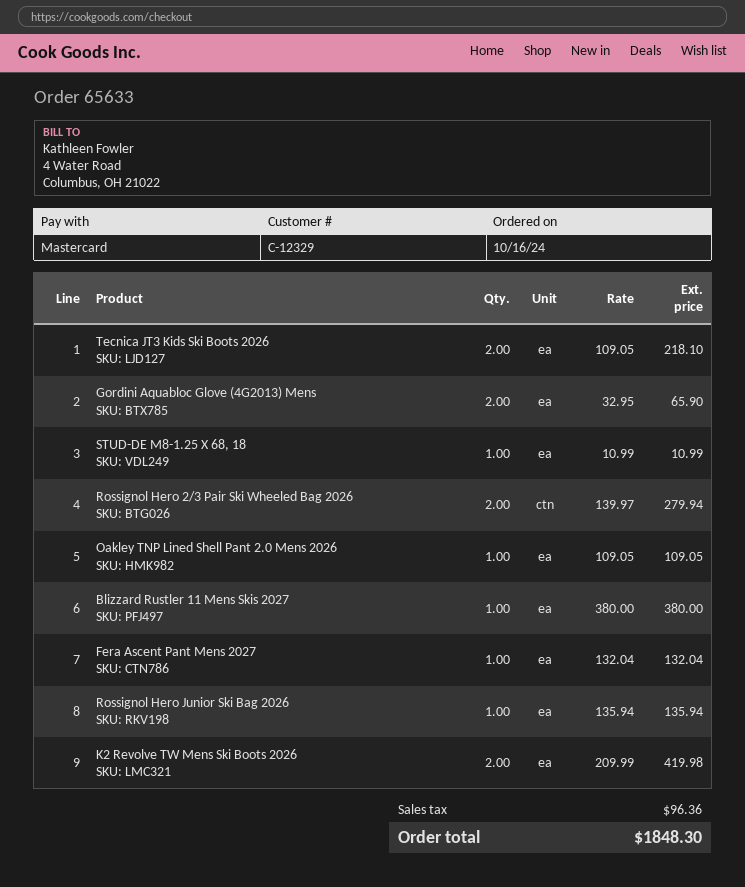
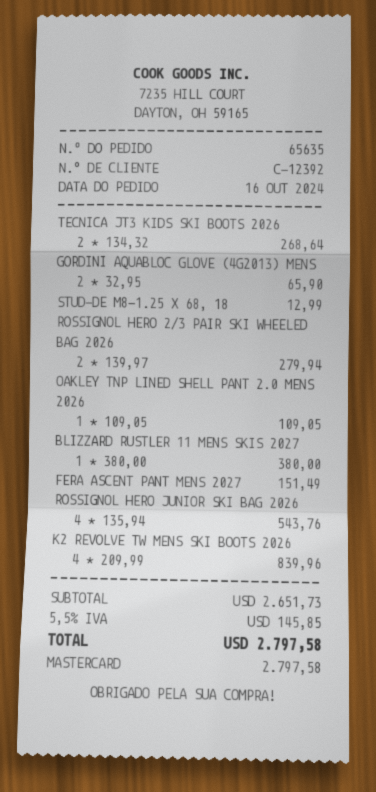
order number: 65633 -> 65635
customer number: C-12329 -> C-12392
Tecnica JT3 Kids Ski Boots 2026: 2 x 109.05 = 218.10 -> 2 x 134.32 = 268.64
STUD-DE M8-1.25 X 68, 18: 1 x 10.99 = 10.99 -> 1 x 12.99 = 12.99
Fera Ascent Pant Mens 2027: 1 x 132.04 = 132.04 -> 1 x 151.49 = 151.49
Rossignol Hero Junior Ski Bag 2026: 1 x 135.94 = 135.94 -> 4 x 135.94 = 543.76
K2 Revolve TW Mens Ski Boots 2026: 2 x 209.99 = 419.98 -> 4 x 209.99 = 839.96
tax: 96.36 -> 145.85
total: 1848.30 -> 2797.58

